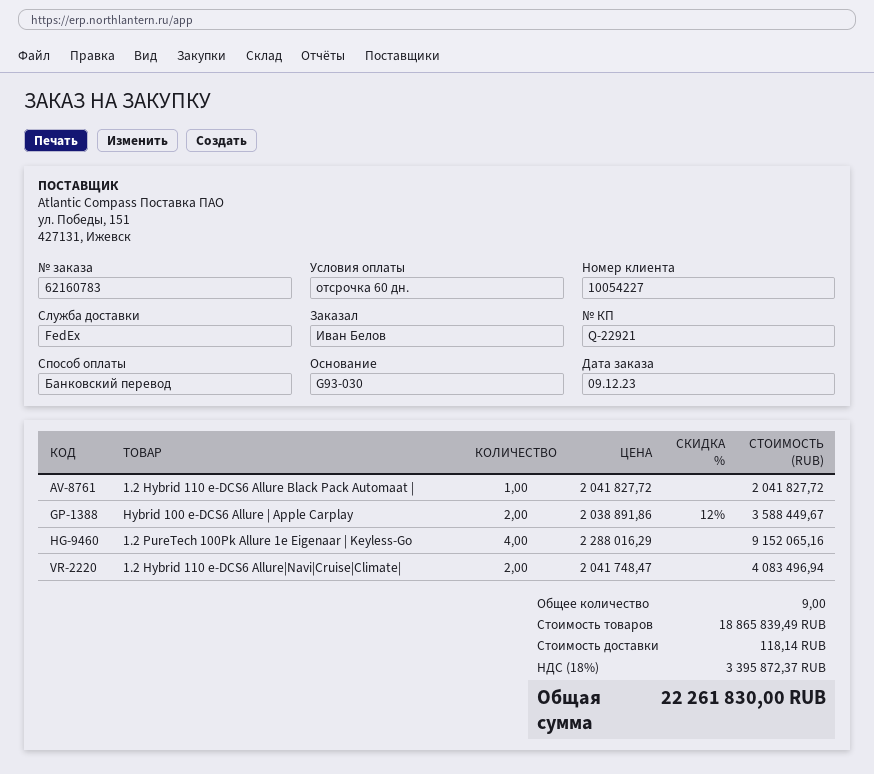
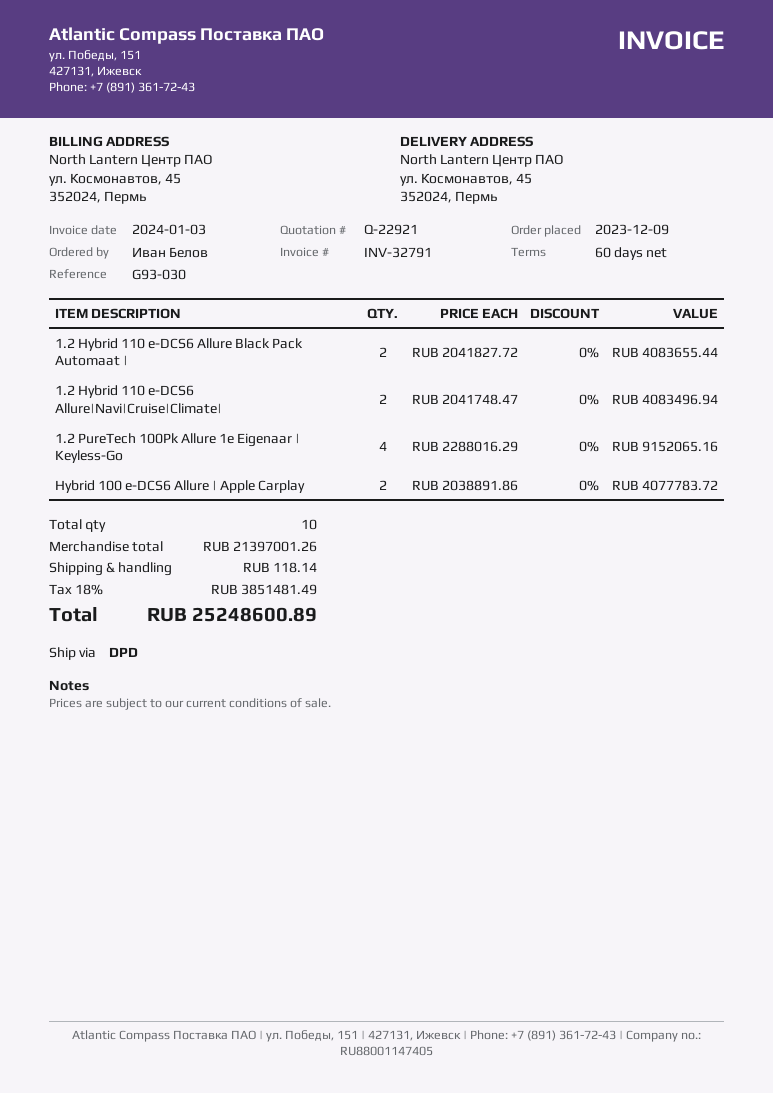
shipping method: FedEx -> DPD
1.2 Hybrid 110 e-DCS6 Allure Black Pack Automaat |: 1 x 2041827.72 = 2041827.72 -> 2 x 2041827.72 = 4083655.44
Hybrid 100 e-DCS6 Allure | Apple Carplay: 2 x 2038891.86 - 12% = 3588449.67 -> 2 x 2038891.86 = 4077783.72
total quantity: 9 -> 10
subtotal: 18865839.49 -> 21397001.26
tax: 18% = 3395872.37 -> 18% = 3851481.49
total: 22261830.00 -> 25248600.89

